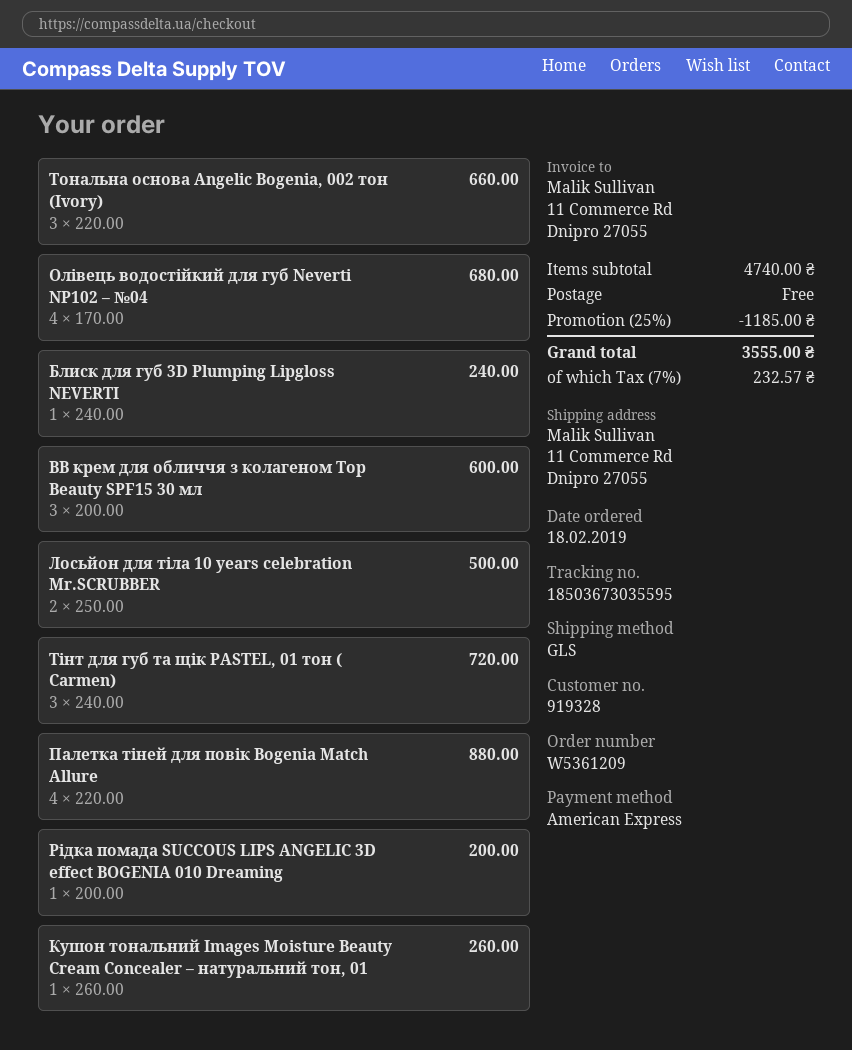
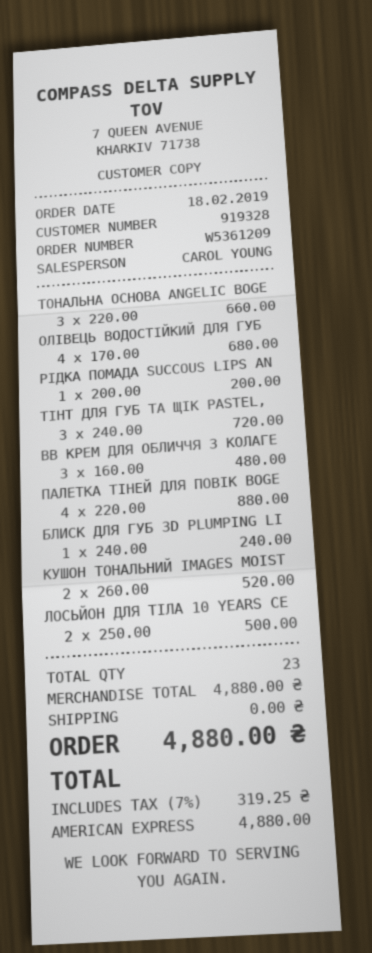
ВВ крем для обличчя з колагеном Top Вeauty SPF15 30 мл: 3 x 200.00 = 600.00 -> 3 x 160.00 = 480.00
Кушон тональний Images Moisture Beauty Cream Concealer – натуральний тон, 01: 1 x 260.00 = 260.00 -> 2 x 260.00 = 520.00
subtotal: 4740.00 -> 4880.00
discount: 25% = 1185.00 -> none
tax: 7% = 232.57 -> 7% = 319.25
total: 3555.00 -> 4880.00

